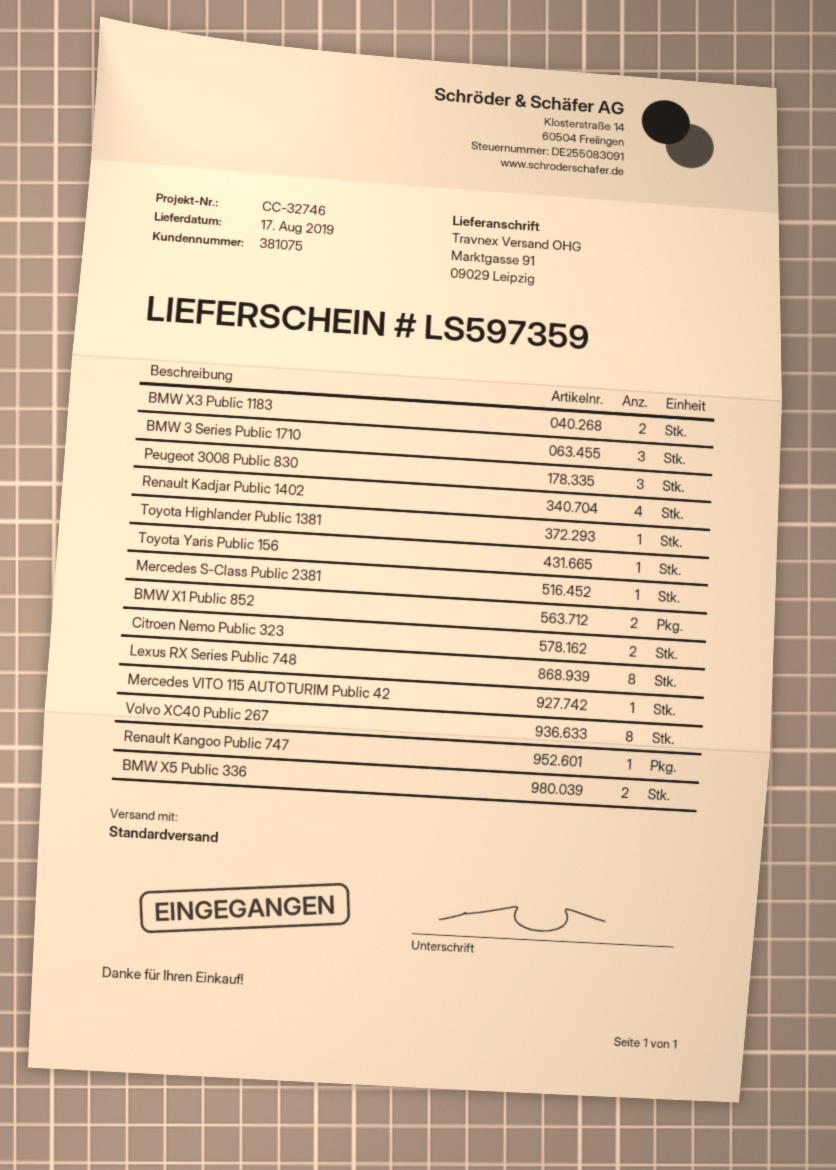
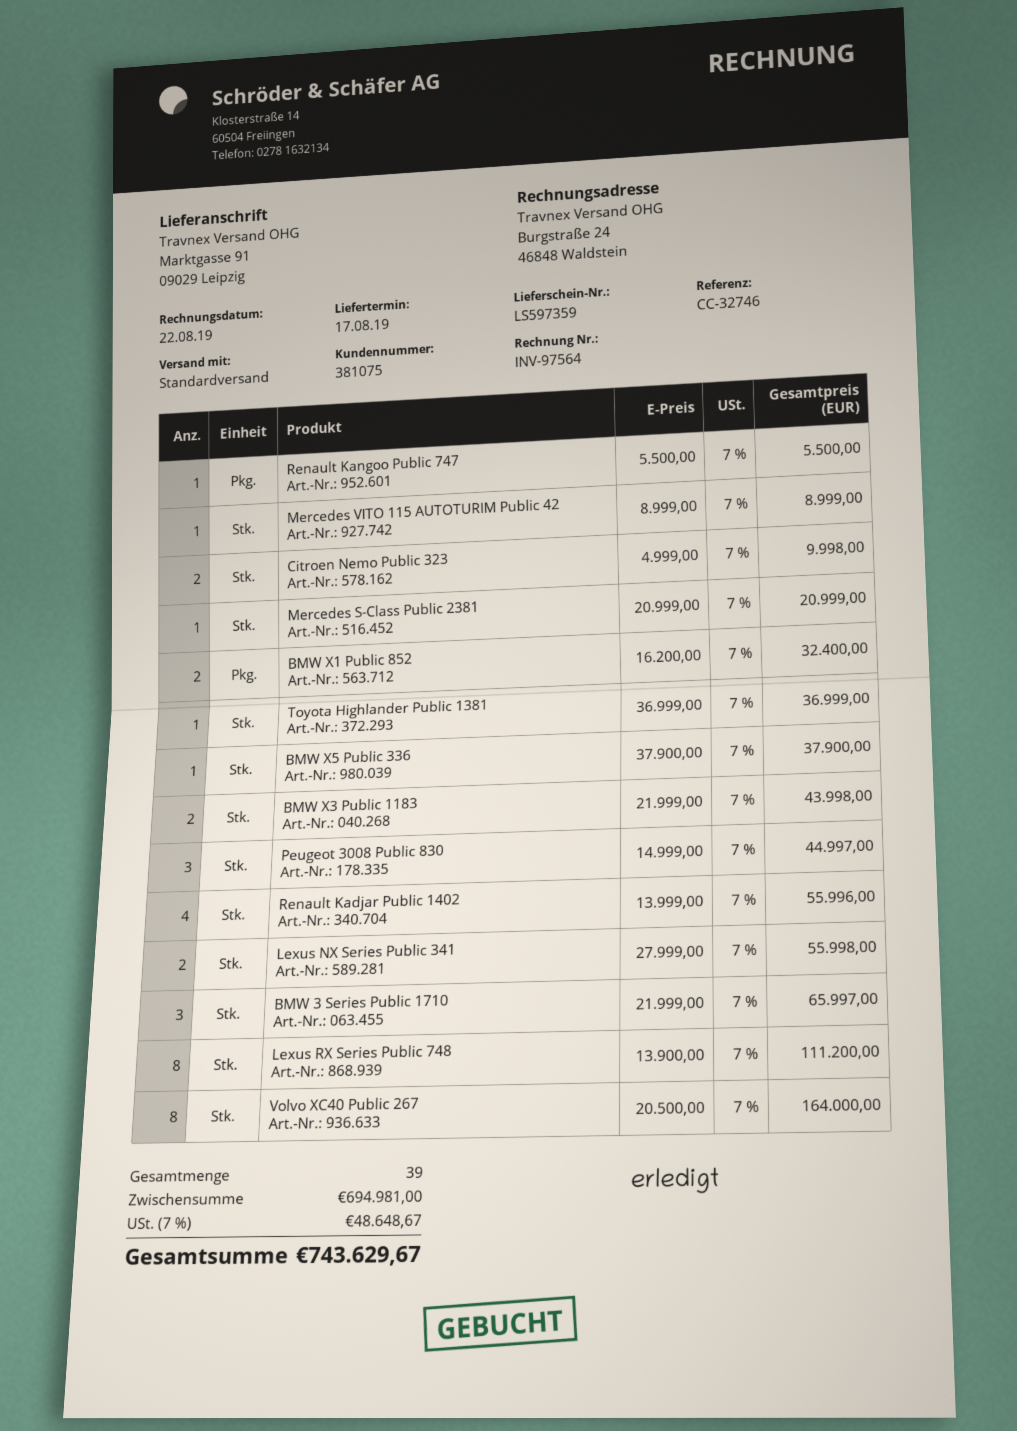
Toyota Yaris Public 156: 1 -> none
BMW X5 Public 336: 2 -> 1
Lexus NX Series Public 341: none -> 2

